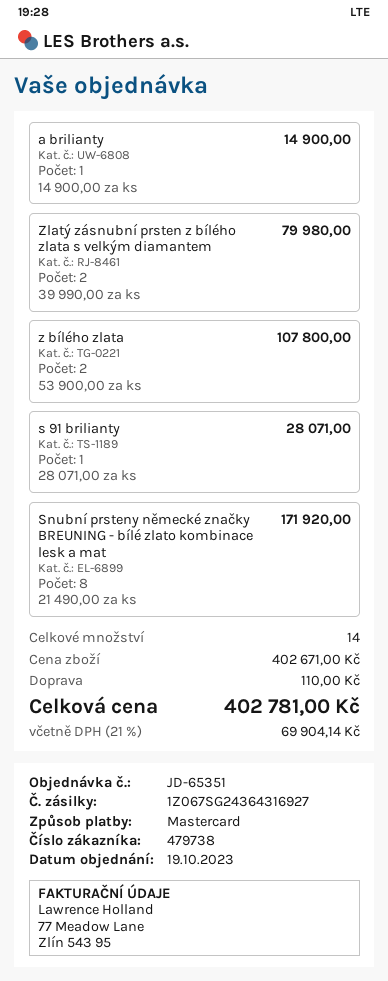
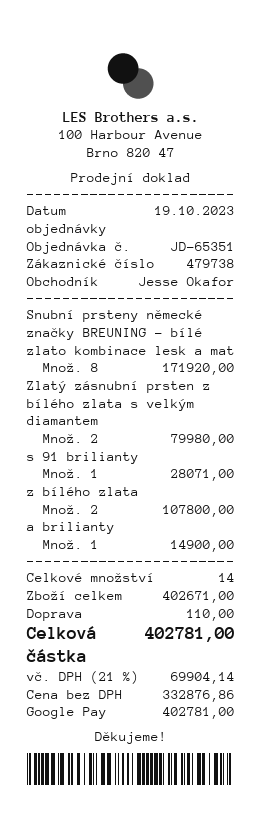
payment method: Mastercard -> Google Pay

